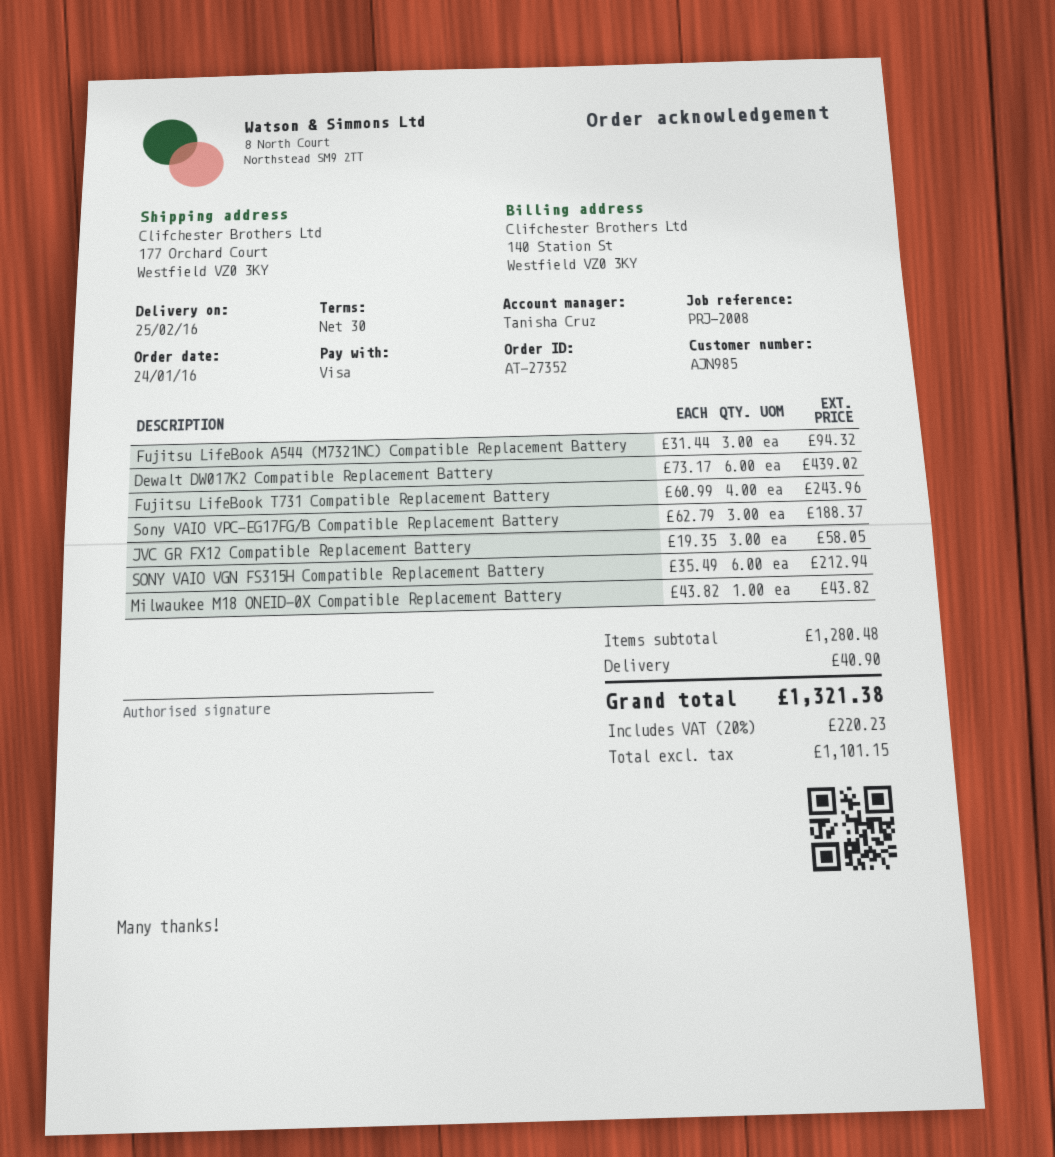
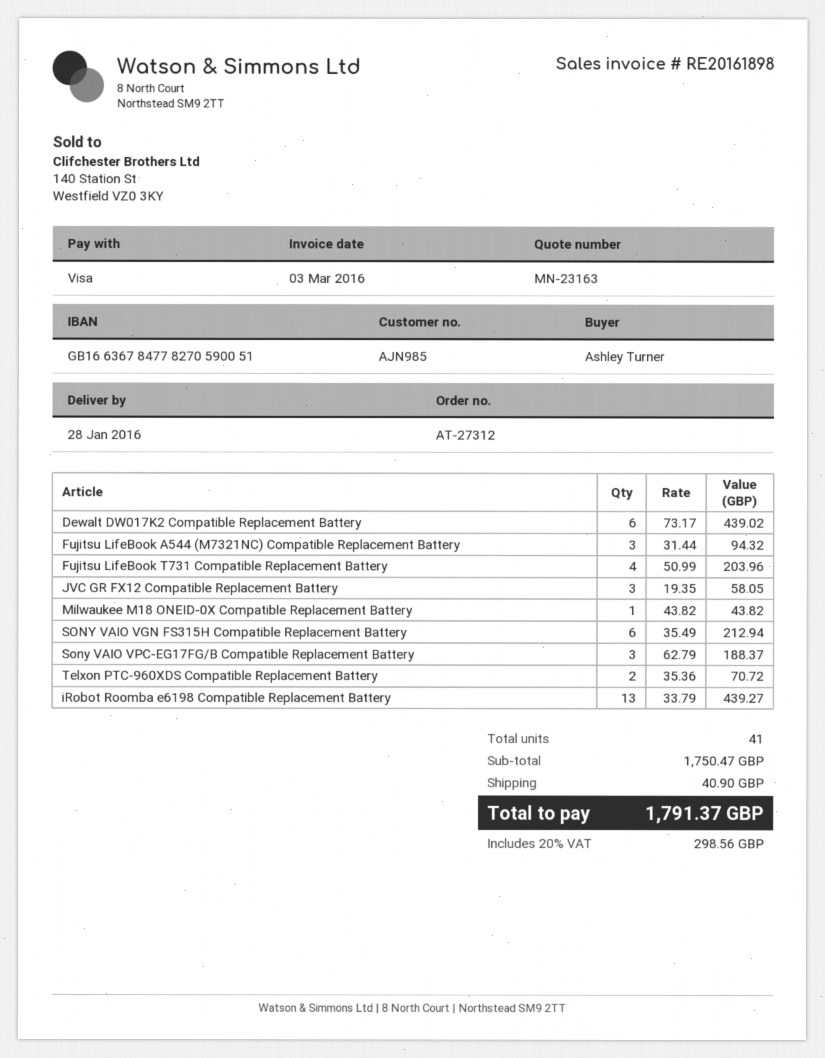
order number: AT-27352 -> AT-27312
delivery date: 2016-02-25 -> 2016-01-28
Fujitsu LifeBook T731 Compatible Replacement Battery: 4 x 60.99 = 243.96 -> 4 x 50.99 = 203.96
Telxon PTC-960XDS Compatible Replacement Battery: none -> 2 x 35.36 = 70.72
iRobot Roomba e6198 Compatible Replacement Battery: none -> 13 x 33.79 = 439.27
subtotal: 1280.48 -> 1750.47
tax: 20% = 220.23 -> 20% = 298.56
total: 1321.38 -> 1791.37

